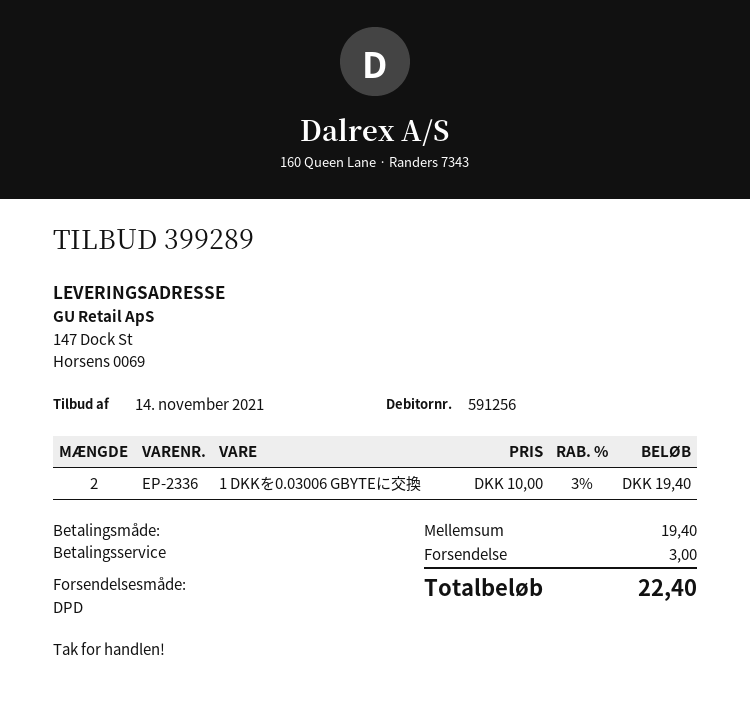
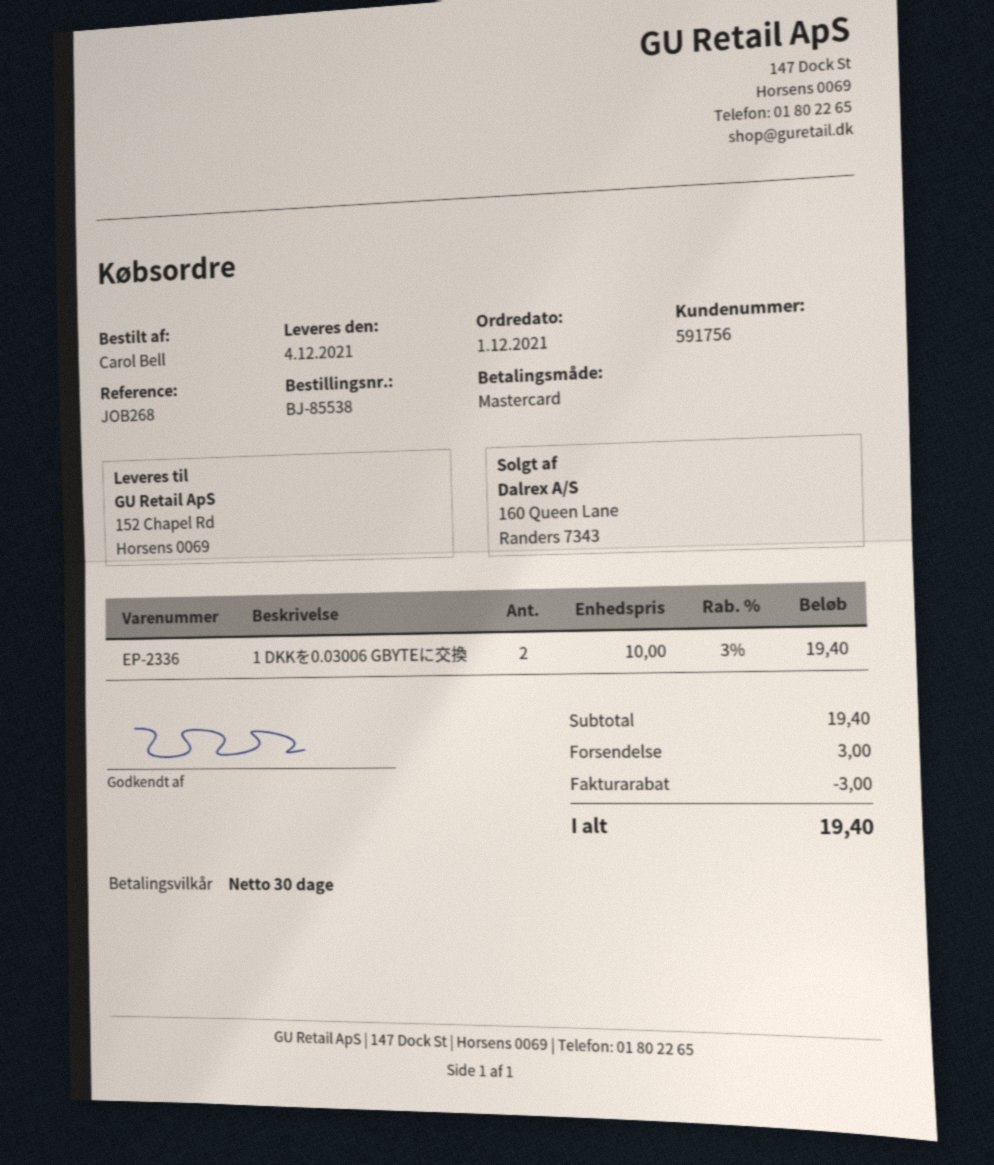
customer number: 591256 -> 591756
payment method: direct debit -> Mastercard
ship to: 147 Dock St, Horsens 0069 -> 152 Chapel Rd, Horsens 0069
discount: none -> 3.00
total: 22.40 -> 19.40

